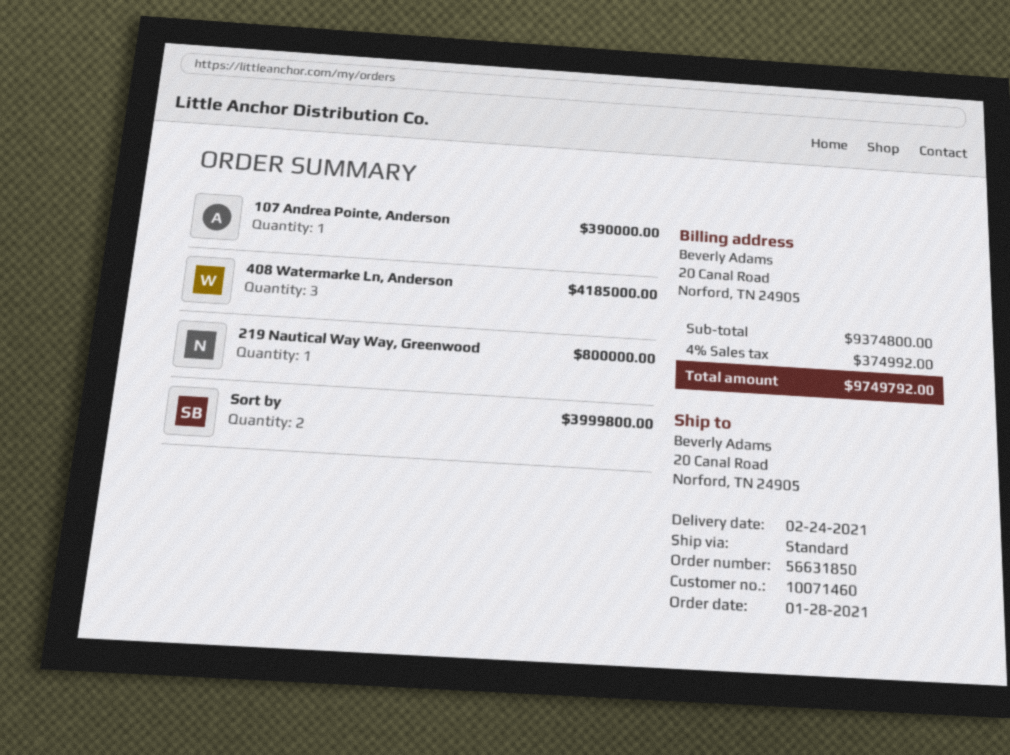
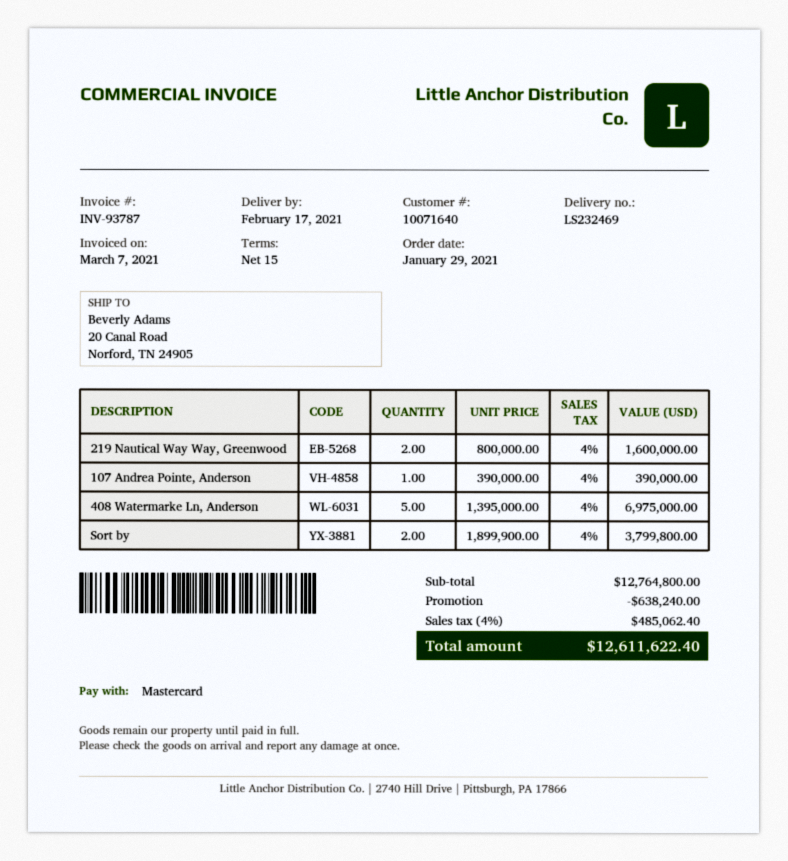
order date: 2021-01-28 -> 2021-01-29
delivery date: 2021-02-24 -> 2021-02-17
customer number: 10071460 -> 10071640
408 Watermarke Ln, Anderson: 3 for 4185000.00 -> 5 for 6975000.00
219 Nautical Way Way, Greenwood: 1 for 800000.00 -> 2 for 1600000.00
Sort by: 2 for 3999800.00 -> 2 for 3799800.00
subtotal: 9374800.00 -> 12764800.00
discount: none -> 638240.00
tax: 4% = 374992.00 -> 4% = 485062.40
total: 9749792.00 -> 12611622.40

